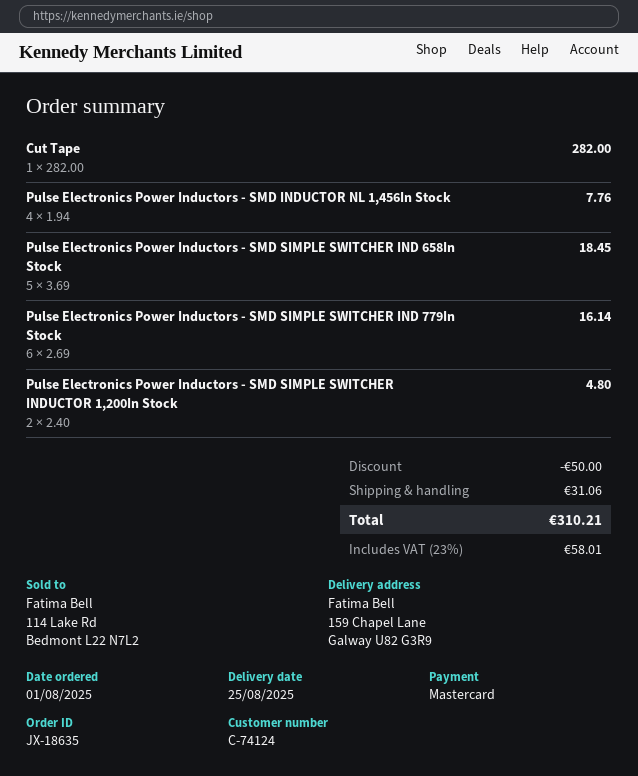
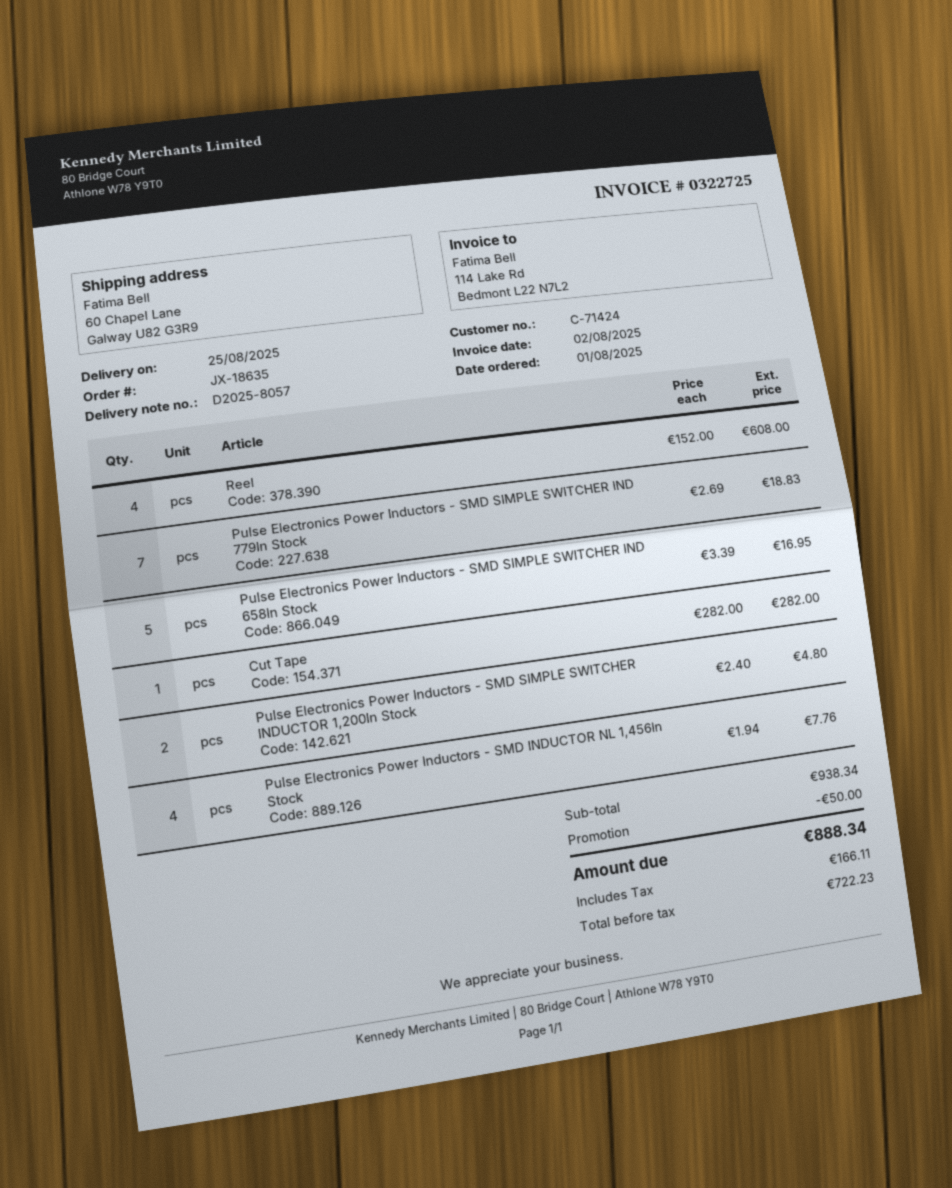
customer number: C-74124 -> C-71424
ship to: 159 Chapel Lane, Galway U82 G3R9 -> 60 Chapel Lane, Galway U82 G3R9
Pulse Electronics Power Inductors - SMD SIMPLE SWITCHER IND 658In Stock: 5 x 3.69 = 18.45 -> 5 x 3.39 = 16.95
Pulse Electronics Power Inductors - SMD SIMPLE SWITCHER IND 779In Stock: 6 x 2.69 = 16.14 -> 7 x 2.69 = 18.83
Reel: none -> 4 x 152.00 = 608.00
shipping: 31.06 -> none
tax: 58.01 -> 166.11
total: 310.21 -> 888.34

